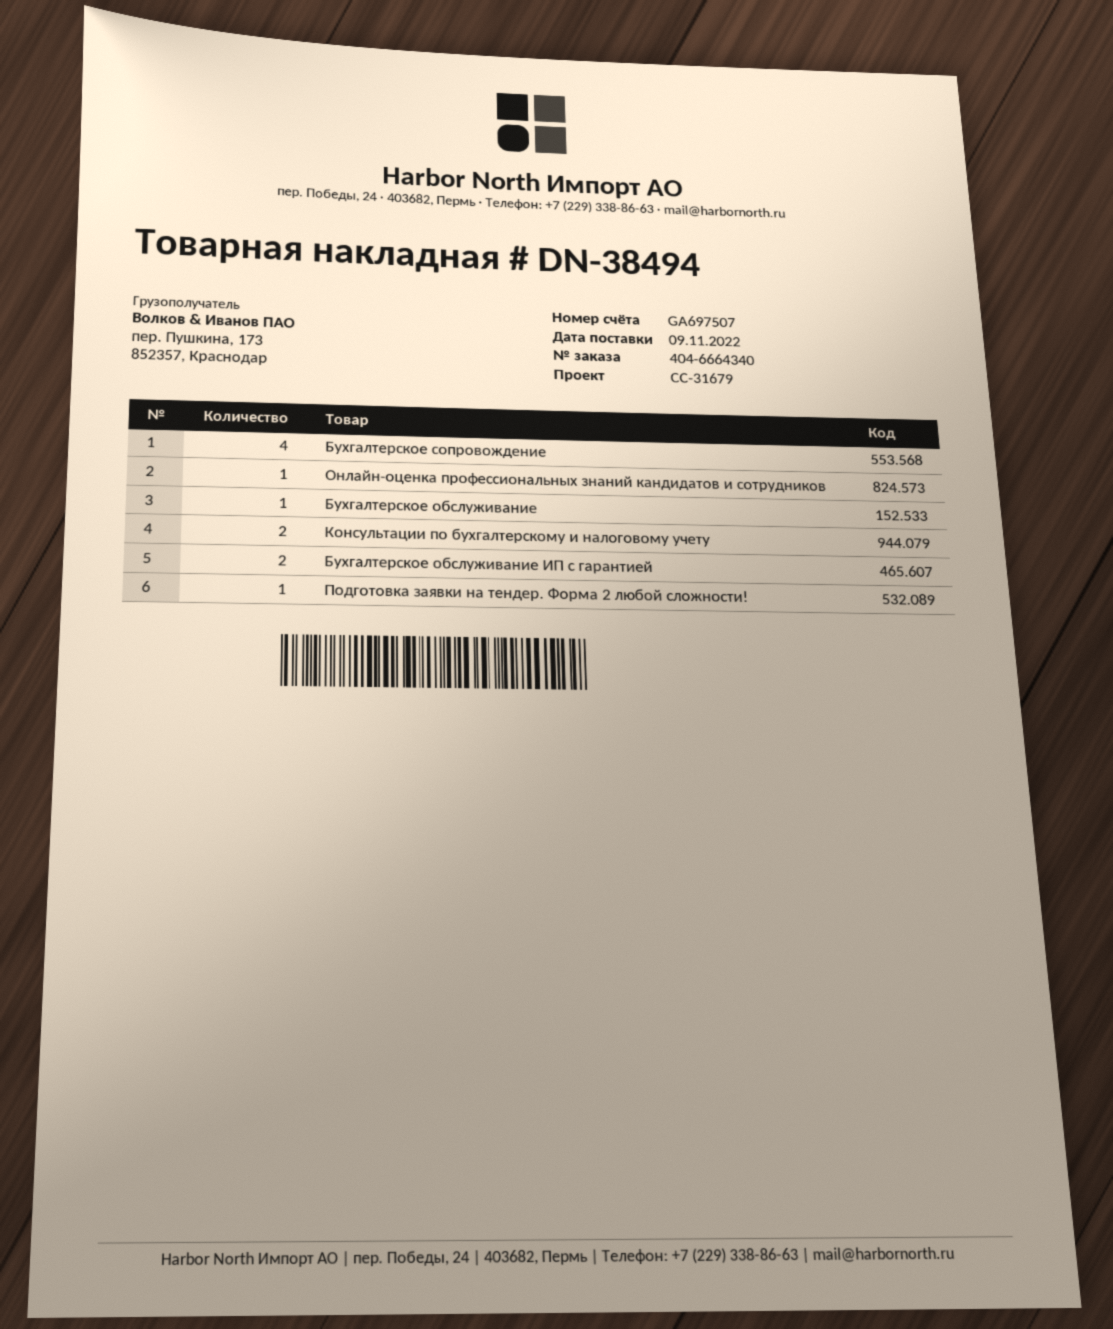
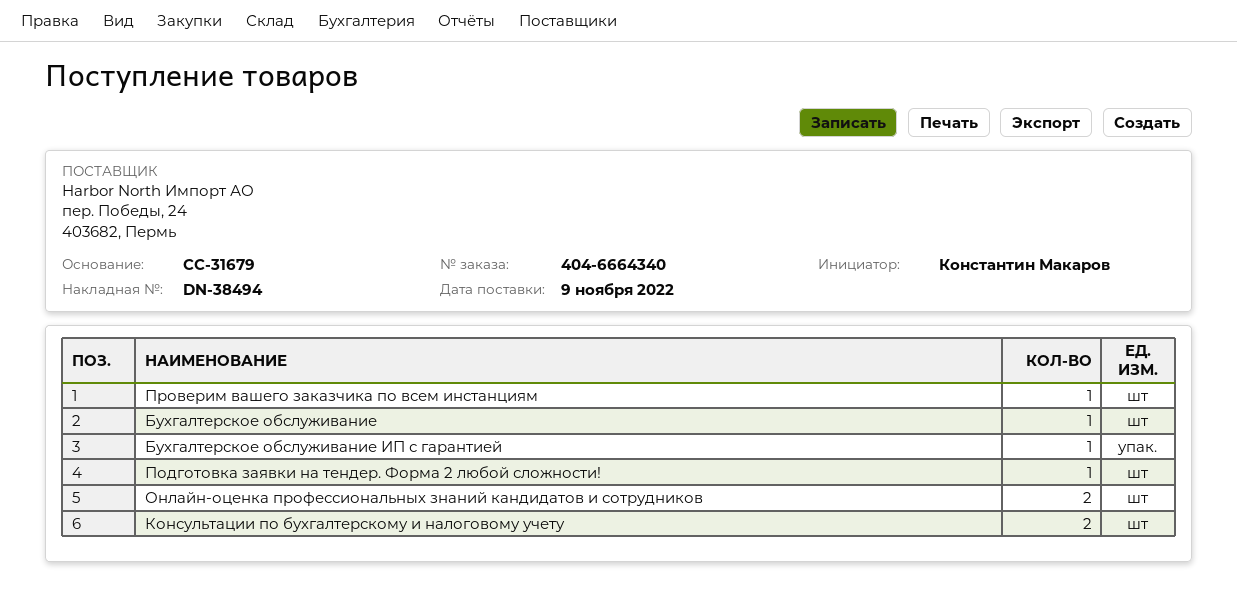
Бухгалтерское сопровождение: 4 -> none
Онлайн-оценка профессиональных знаний кандидатов и сотрудников: 1 -> 2
Бухгалтерское обслуживание ИП с гарантией: 2 -> 1
Проверим вашего заказчика по всем инстанциям: none -> 1

